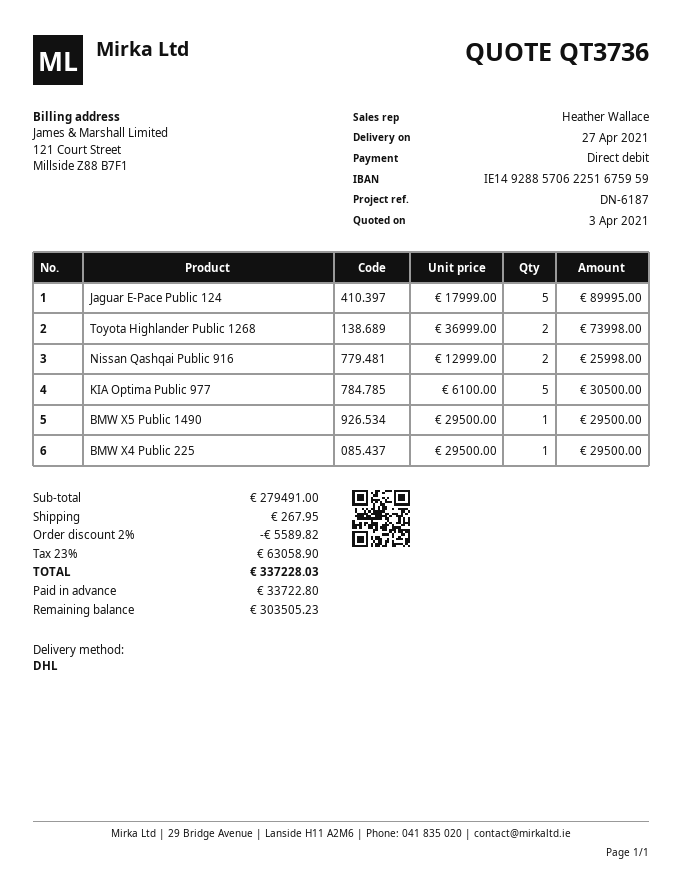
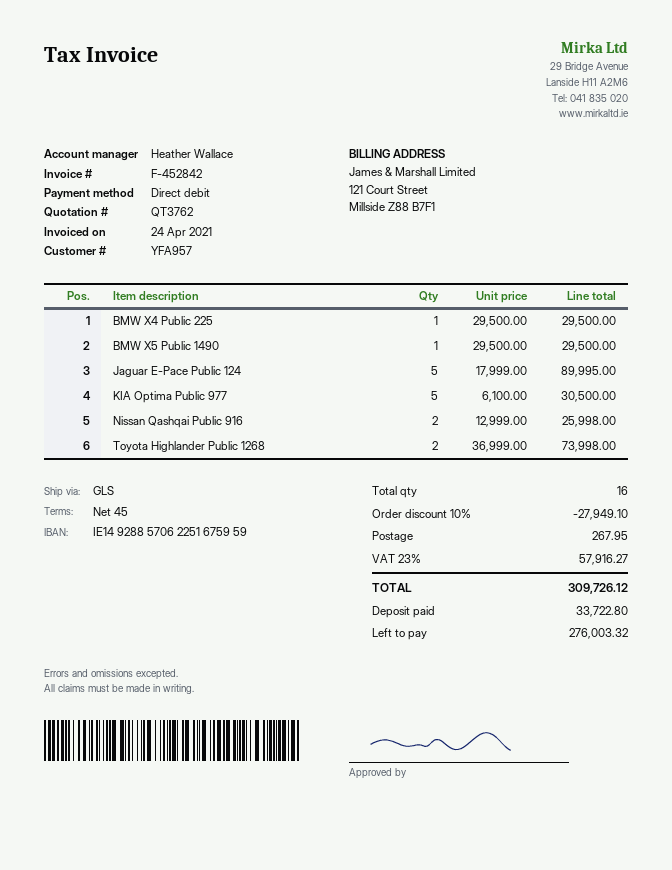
quote number: QT3736 -> QT3762
shipping method: DHL -> GLS
discount: 2% = 5589.82 -> 10% = 27949.10
tax: 23% = 63058.90 -> 23% = 57916.27
total: 337228.03 -> 309726.12
balance: 303505.23 -> 276003.32

